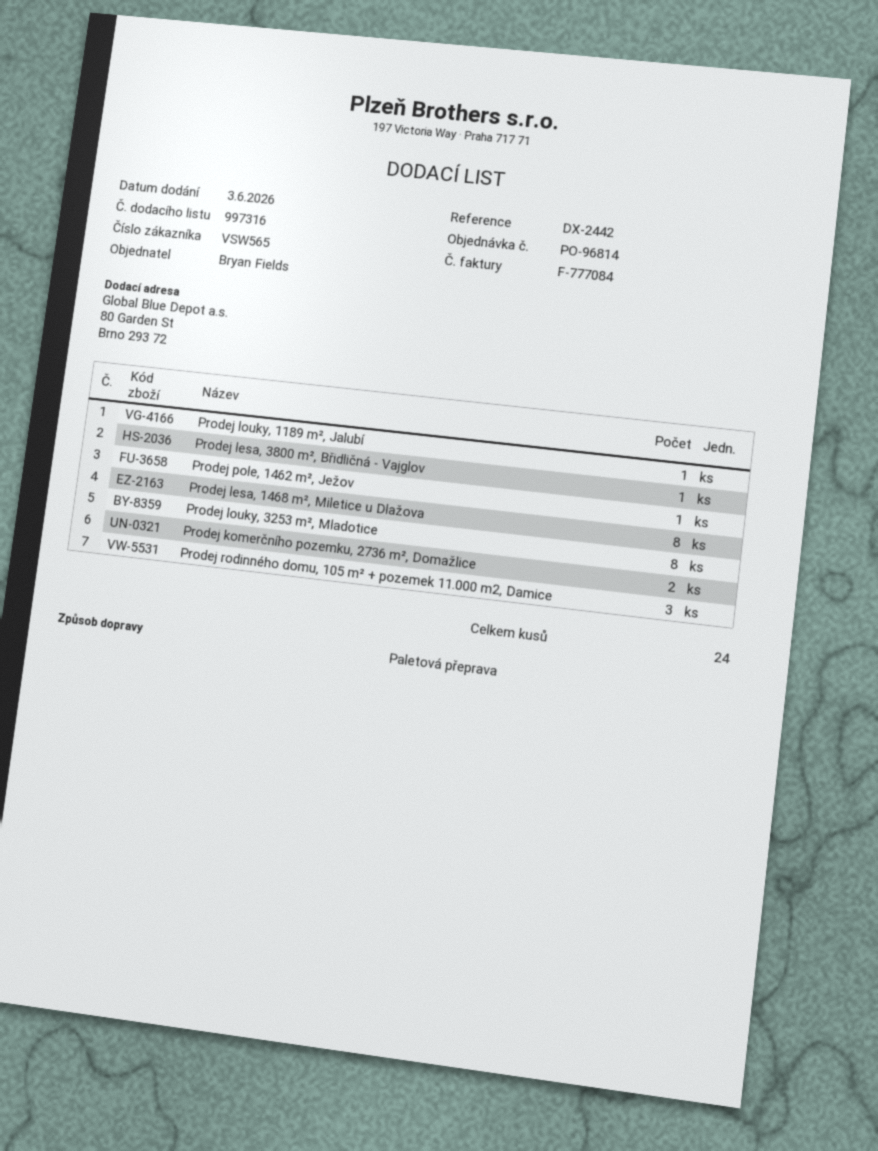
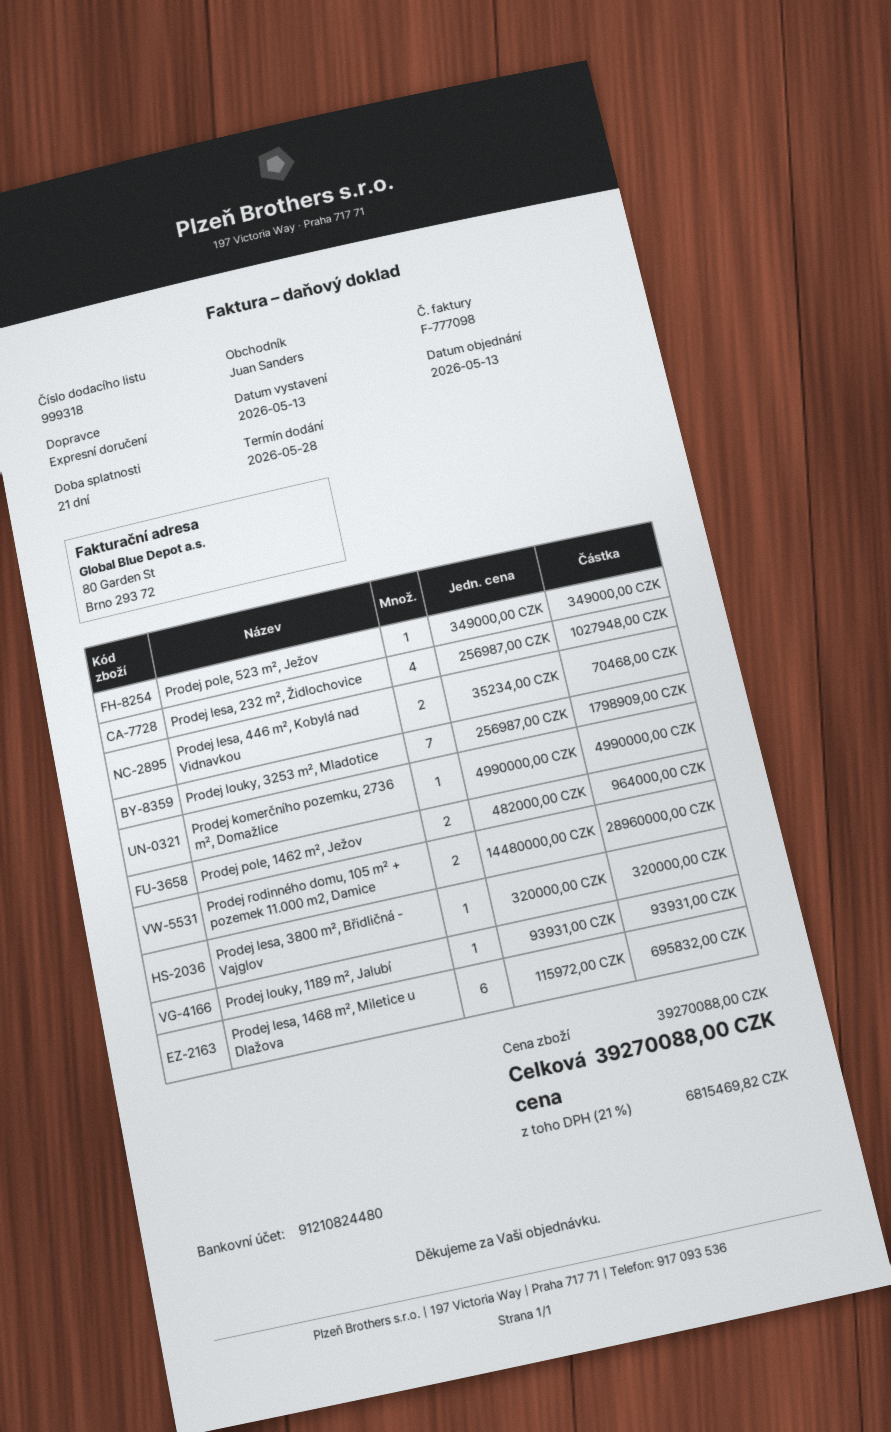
delivery note number: 997316 -> 999318
delivery date: 2026-06-03 -> 2026-05-28
invoice number: F-777084 -> F-777098
shipping method: pallet freight -> express
Prodej pole, 1462 m², Ježov: 1 -> 2
Prodej lesa, 1468 m², Miletice u Dlažova: 8 -> 6
Prodej louky, 3253 m², Mladotice: 8 -> 7
Prodej komerčního pozemku, 2736 m², Domažlice: 2 -> 1
Prodej rodinného domu, 105 m² + pozemek 11.000 m2, Damice: 3 -> 2
Prodej pole, 523 m², Ježov: none -> 1
Prodej lesa, 232 m², Židlochovice: none -> 4
Prodej lesa, 446 m², Kobylá nad Vidnavkou: none -> 2

